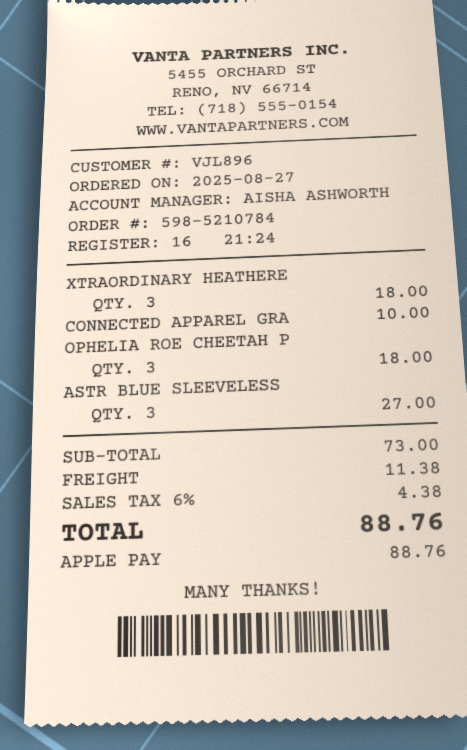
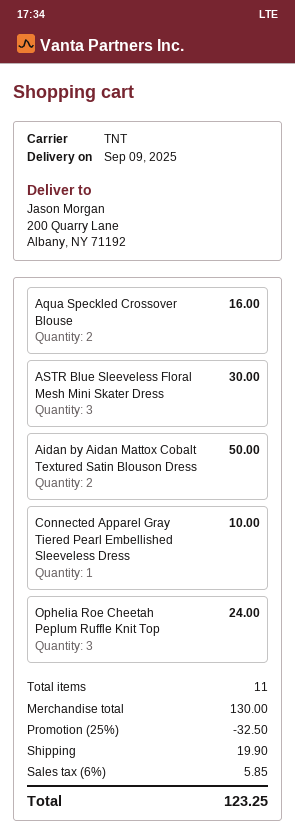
XTRAORDINARY HEATHERE: 3 for 18.00 -> none
OPHELIA ROE CHEETAH P: 3 for 18.00 -> 3 for 24.00
ASTR BLUE SLEEVELESS: 3 for 27.00 -> 3 for 30.00
Aqua Speckled Crossover Blouse: none -> 2 for 16.00
Aidan by Aidan Mattox Cobalt Textured Satin Blouson Dress: none -> 2 for 50.00
subtotal: 73.00 -> 130.00
discount: none -> 25% = 32.50
shipping: 11.38 -> 19.90
tax: 6% = 4.38 -> 6% = 5.85
total: 88.76 -> 123.25

